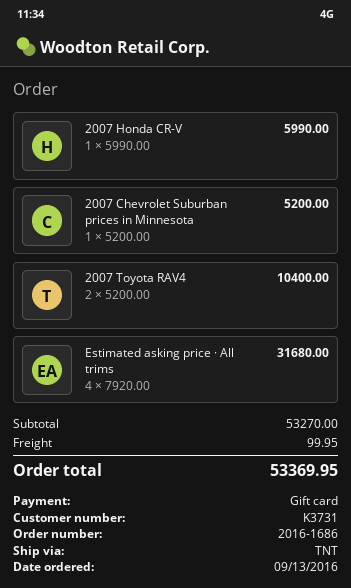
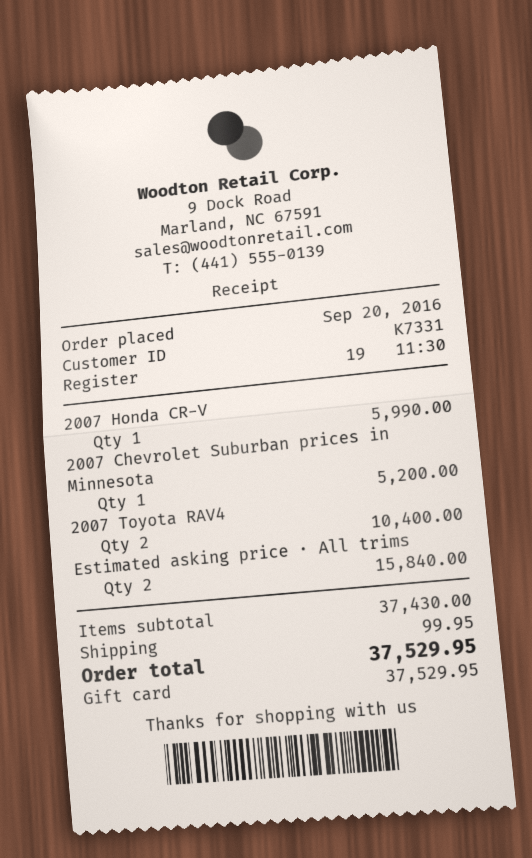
order date: 2016-09-13 -> 2016-09-20
customer number: K3731 -> K7331
Estimated asking price · All trims: 4 for 31680.00 -> 2 for 15840.00
subtotal: 53270.00 -> 37430.00
total: 53369.95 -> 37529.95

